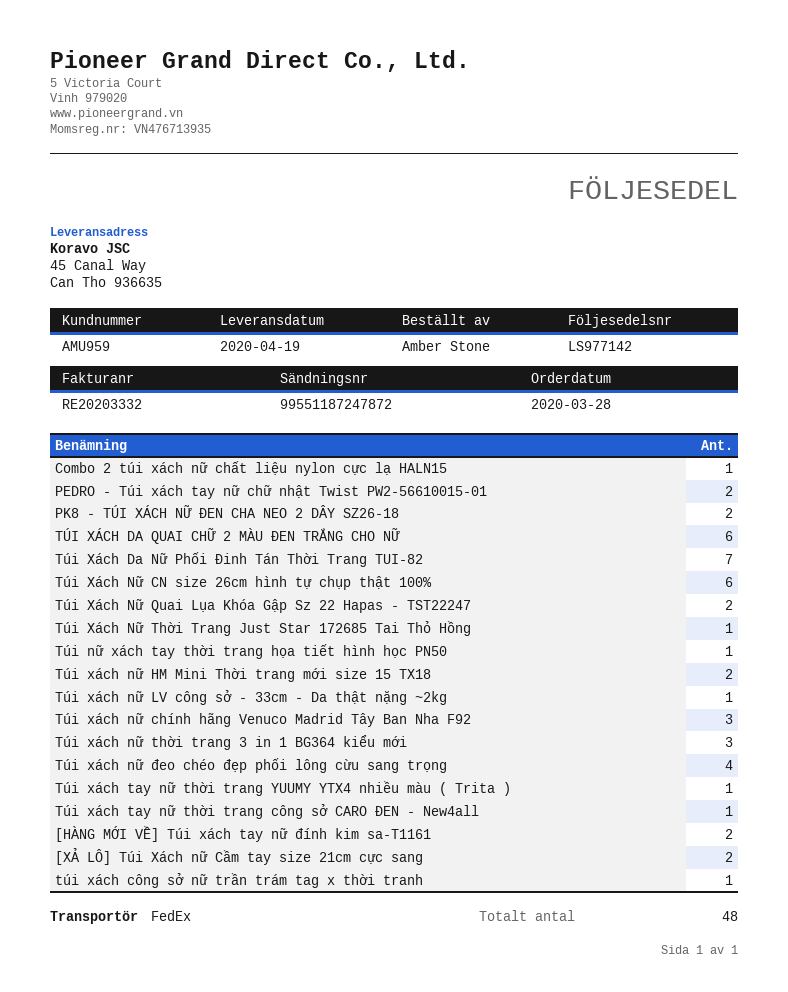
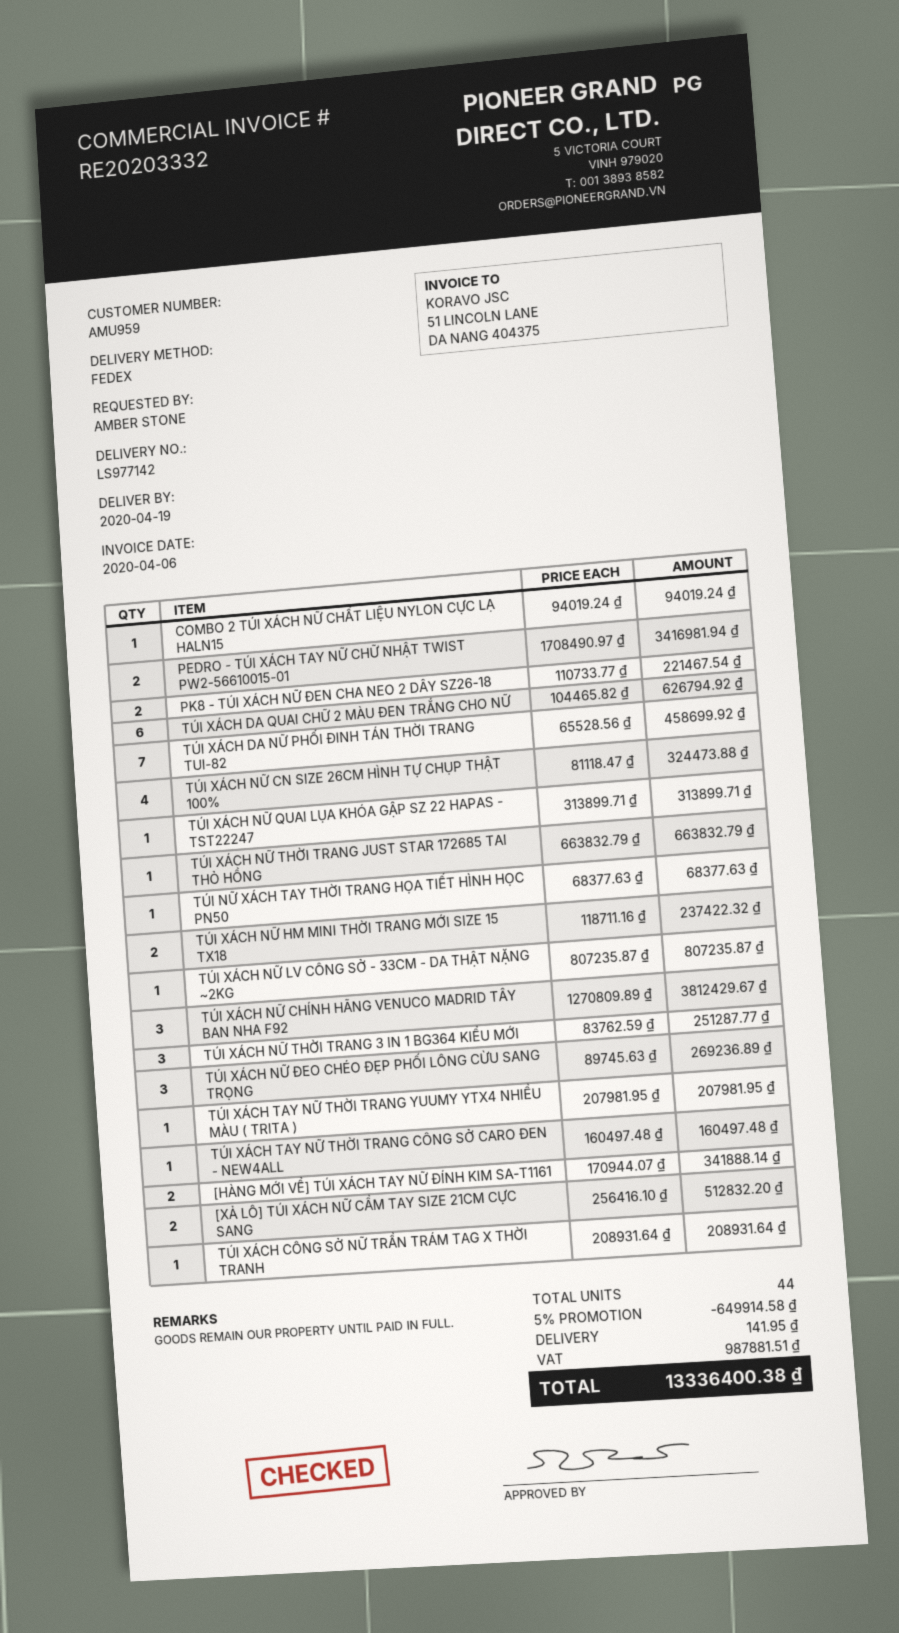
Túi Xách Nữ CN size 26cm hình tự chụp thật 100%: 6 -> 4
Túi Xách Nữ Quai Lụa Khóa Gập Sz 22 Hapas - TST22247: 2 -> 1
Túi xách nữ đeo chéo đẹp phối lông cừu sang trọng: 4 -> 3
total quantity: 48 -> 44

